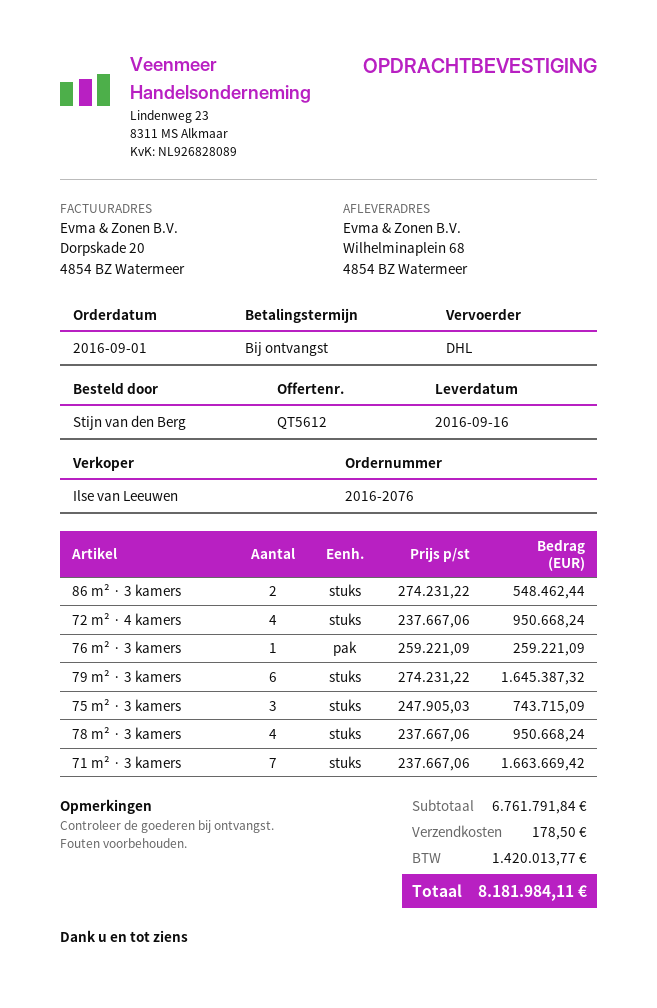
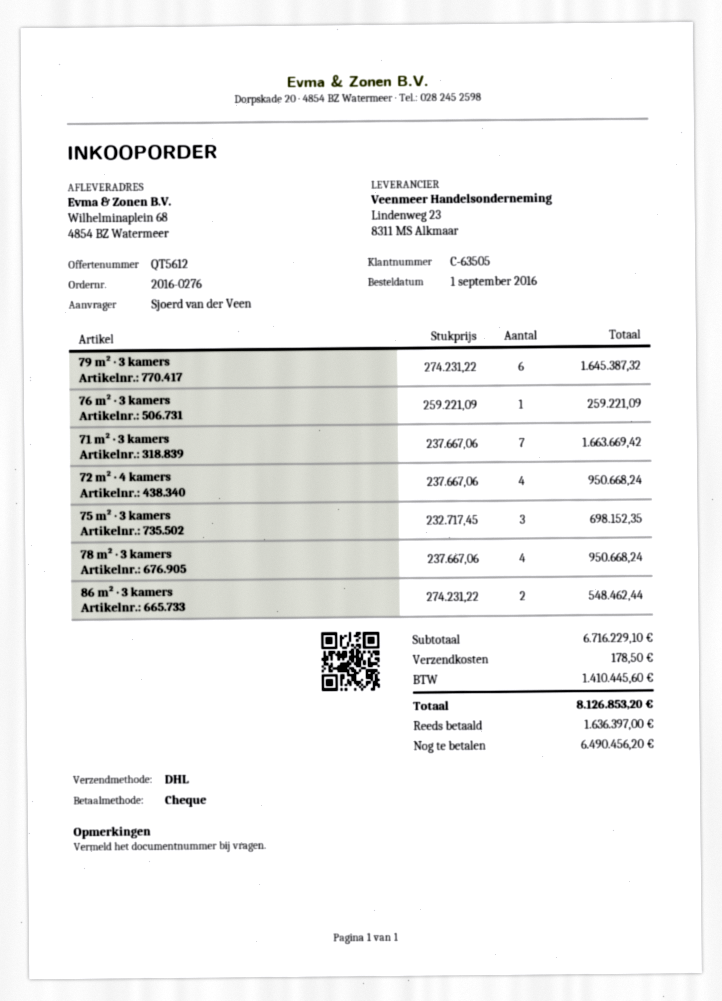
order number: 2016-2076 -> 2016-0276
ordered by: Stijn van den Berg -> Sjoerd van der Veen
75 m² · 3 kamers: 3 x 247905.03 = 743715.09 -> 3 x 232717.45 = 698152.35
subtotal: 6761791.84 -> 6716229.10
tax: 1420013.77 -> 1410445.60
total: 8181984.11 -> 8126853.20

